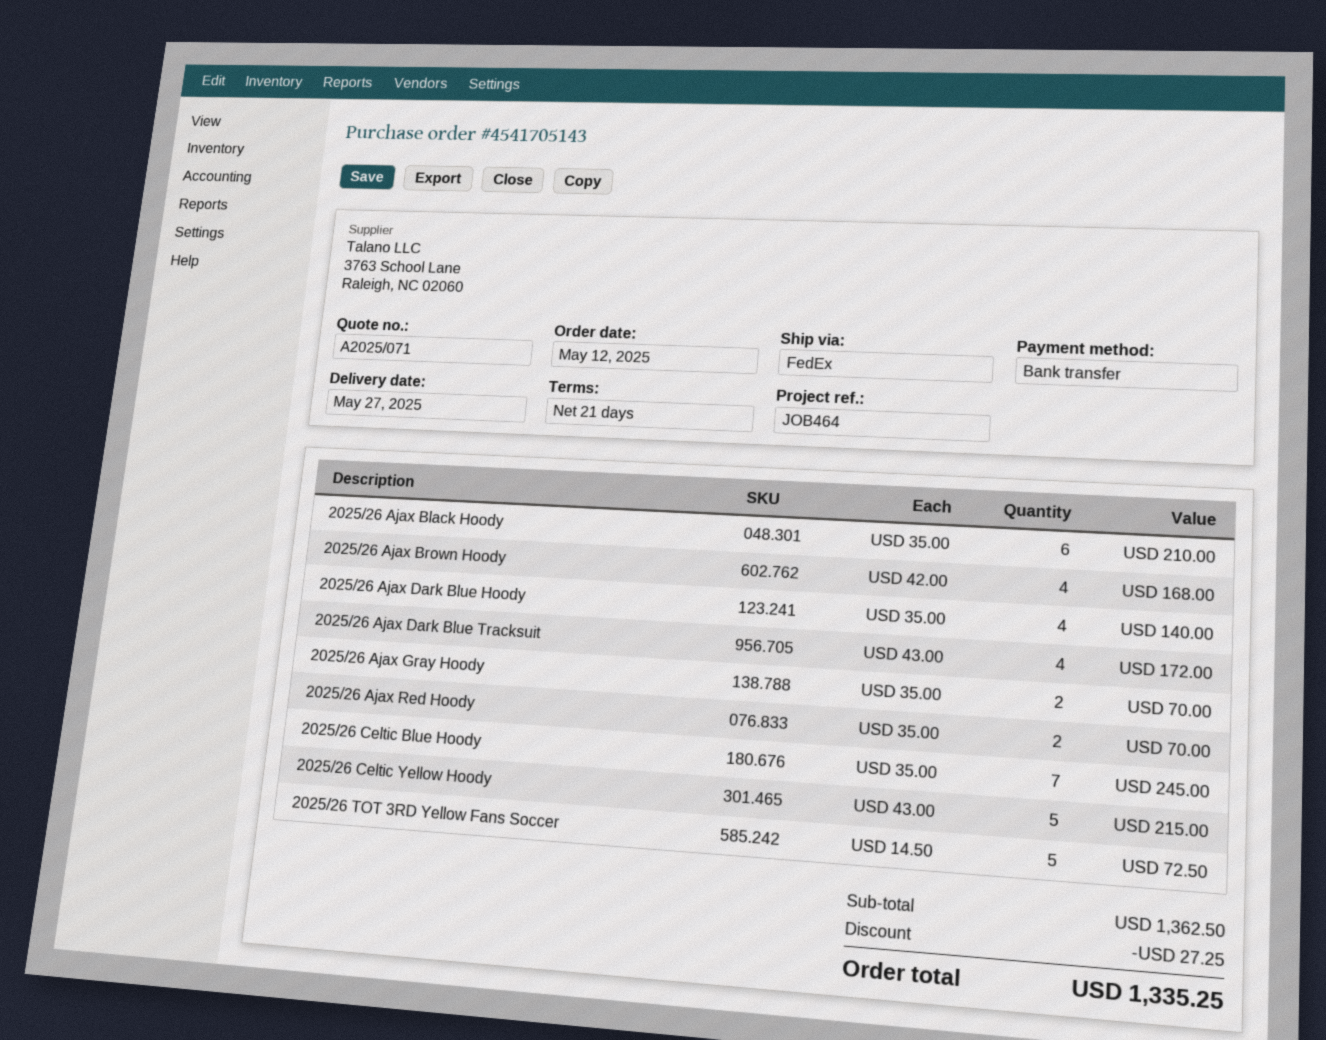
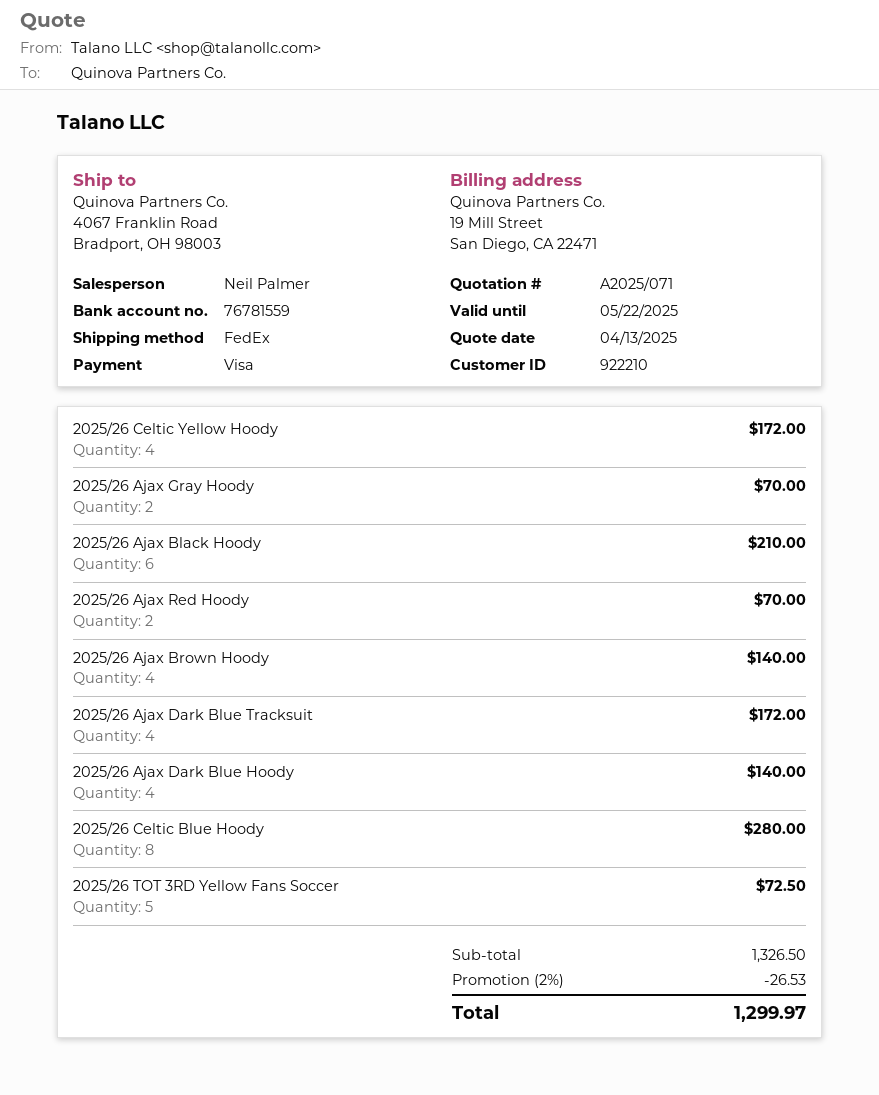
payment method: bank transfer -> Visa
2025/26 Ajax Brown Hoody: 4 for 168.00 -> 4 for 140.00
2025/26 Celtic Blue Hoody: 7 for 245.00 -> 8 for 280.00
2025/26 Celtic Yellow Hoody: 5 for 215.00 -> 4 for 172.00
subtotal: 1362.50 -> 1326.50
discount: 27.25 -> 26.53
total: 1335.25 -> 1299.97

